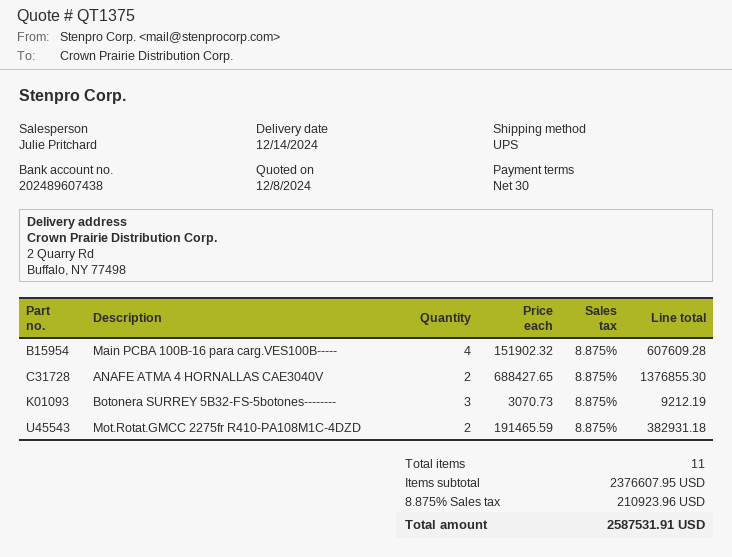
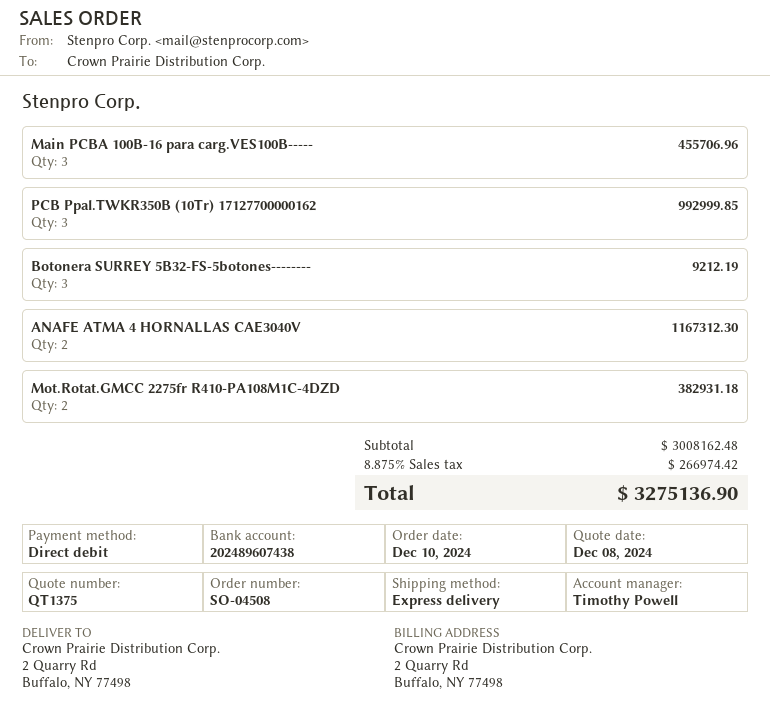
sales rep: Julie Pritchard -> Timothy Powell
shipping method: UPS -> express
Main PCBA 100B-16 para carg.VES100B-----: 4 for 607609.28 -> 3 for 455706.96
ANAFE ATMA 4 HORNALLAS CAE3040V: 2 for 1376855.30 -> 2 for 1167312.30
PCB Ppal.TWKR350B (10Tr) 17127700000162: none -> 3 for 992999.85
subtotal: 2376607.95 -> 3008162.48
tax: 8.875% = 210923.96 -> 8.875% = 266974.42
total: 2587531.91 -> 3275136.90

